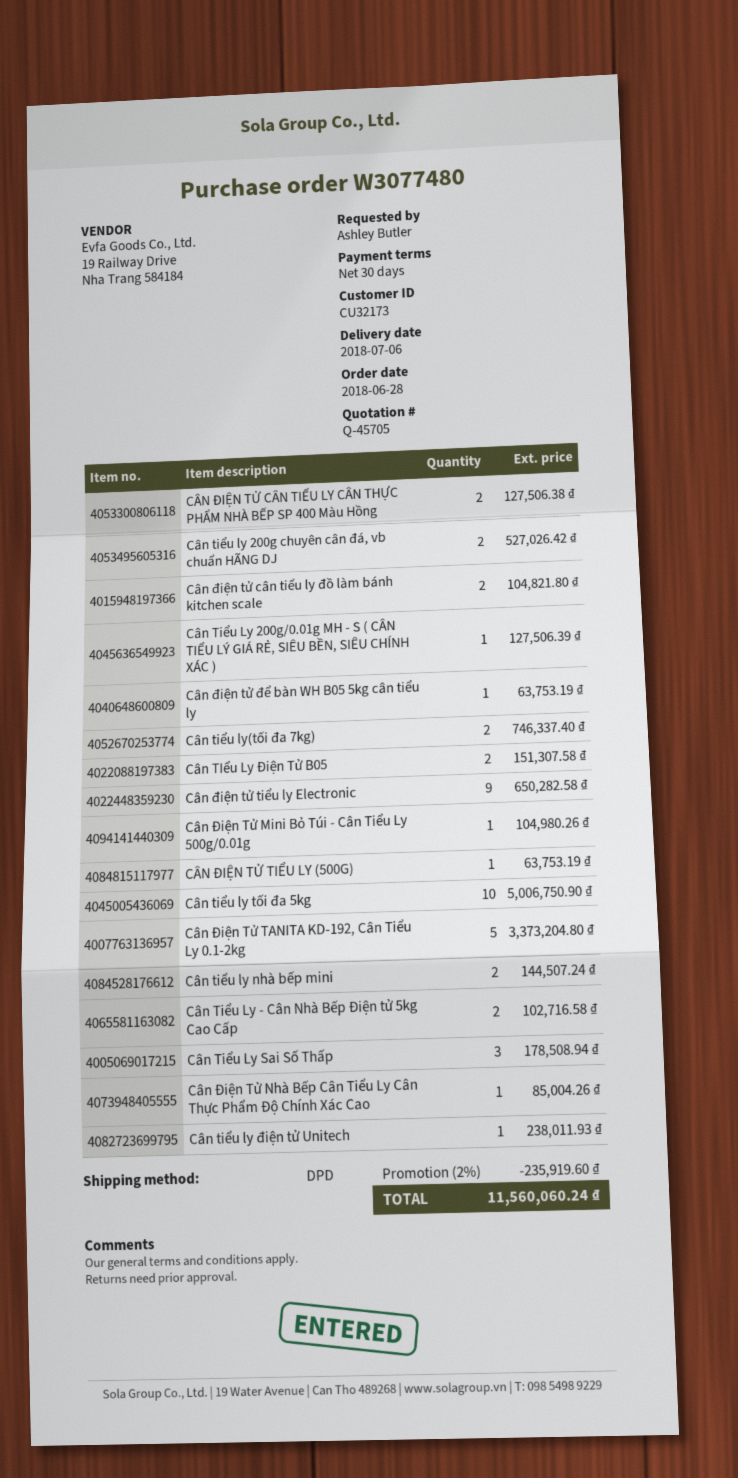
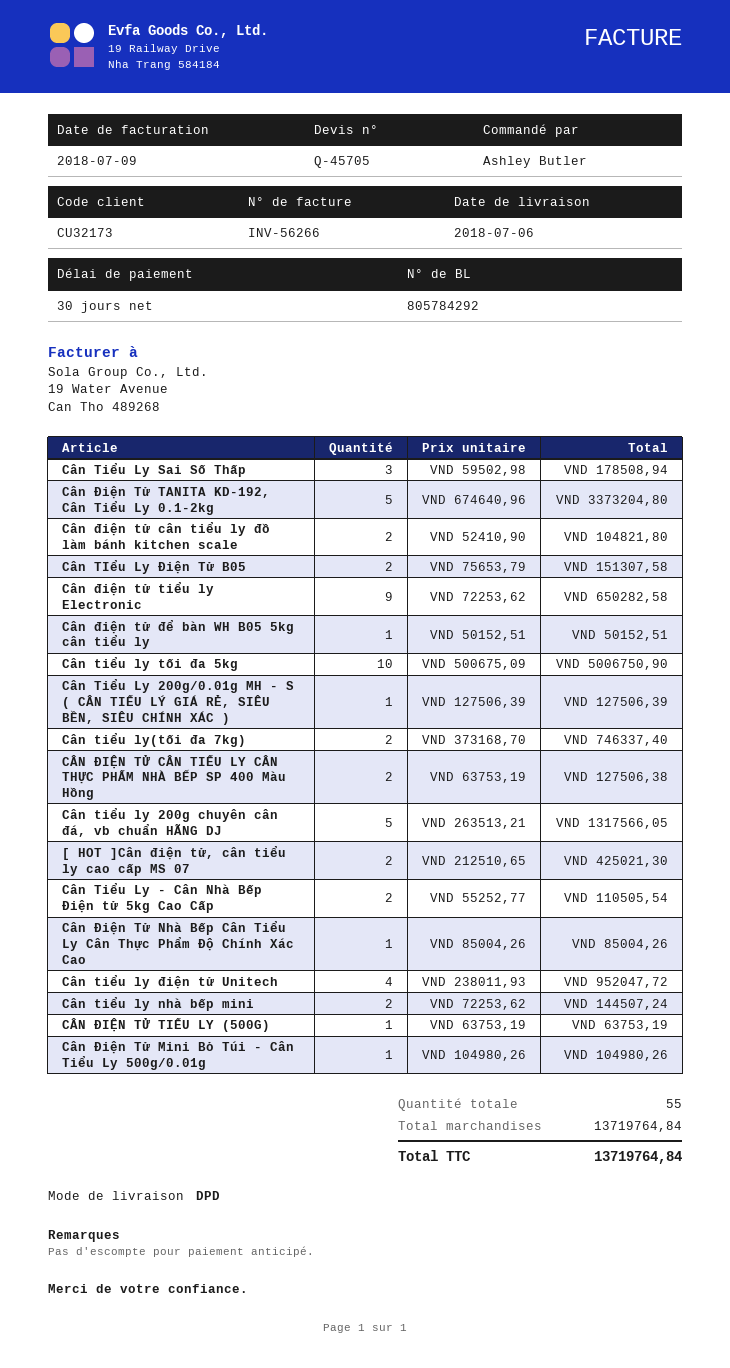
Cân tiểu ly 200g chuyên cân đá, vb chuẩn HÃNG DJ: 2 for 527026.42 -> 5 for 1317566.05
Cân điện tử để bàn WH B05 5kg cân tiểu ly: 1 for 63753.19 -> 1 for 50152.51
Cân Tiểu Ly - Cân Nhà Bếp Điện tử 5kg Cao Cấp: 2 for 102716.58 -> 2 for 110505.54
Cân tiểu ly điện tử Unitech: 1 for 238011.93 -> 4 for 952047.72
[ HOT ]Cân điện tử, cân tiểu ly cao cấp MS 07: none -> 2 for 425021.30
discount: 2% = 235919.60 -> none
total: 11560060.24 -> 13719764.84

